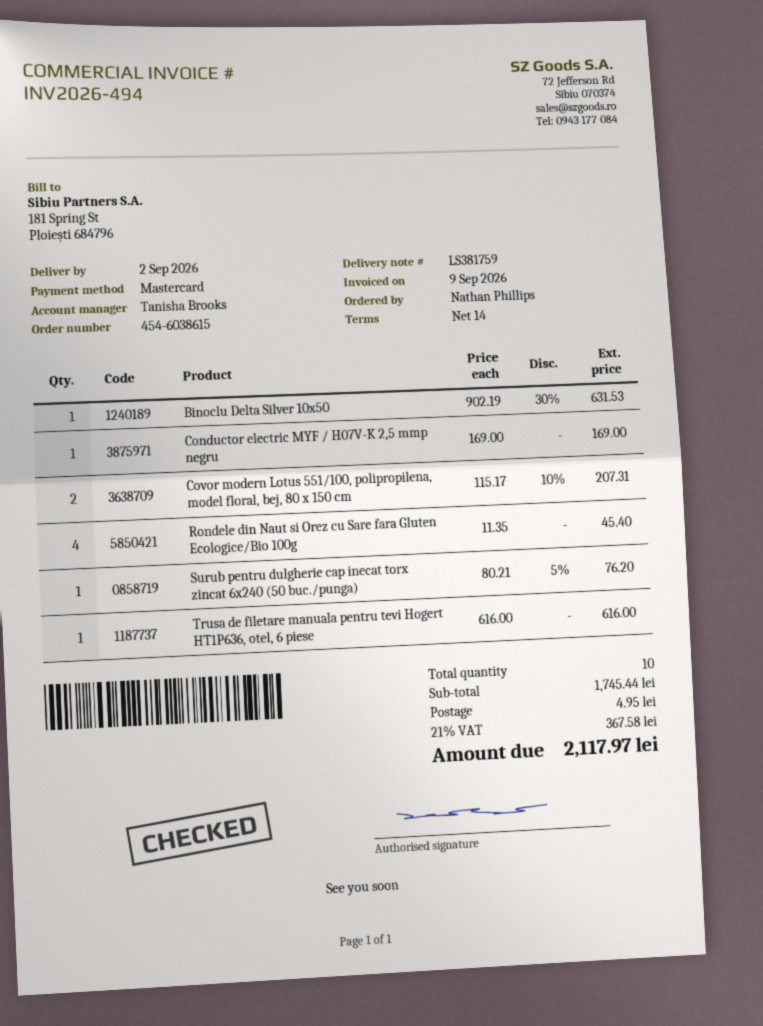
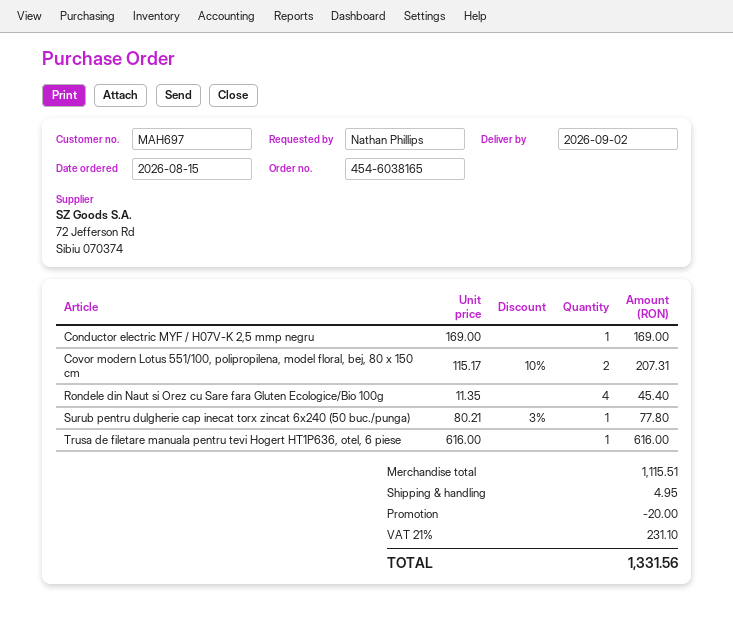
order number: 454-6038615 -> 454-6038165
Binoclu Delta Silver 10x50: 1 x 902.19 - 30% = 631.53 -> none
Surub pentru dulgherie cap inecat torx zincat 6x240 (50 buc./punga): 1 x 80.21 - 5% = 76.20 -> 1 x 80.21 - 3% = 77.80
subtotal: 1745.44 -> 1115.51
discount: none -> 20.00
tax: 21% = 367.58 -> 21% = 231.10
total: 2117.97 -> 1331.56

